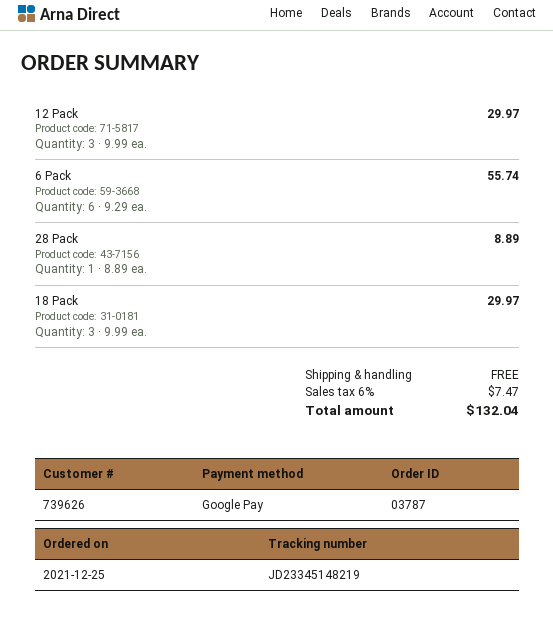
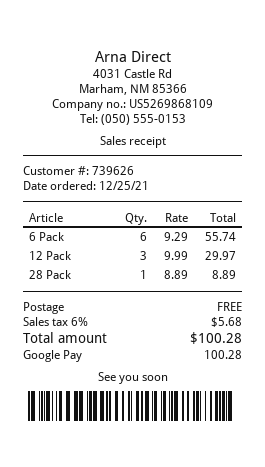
18 Pack: 3 x 9.99 = 29.97 -> none
tax: 6% = 7.47 -> 6% = 5.68
total: 132.04 -> 100.28

